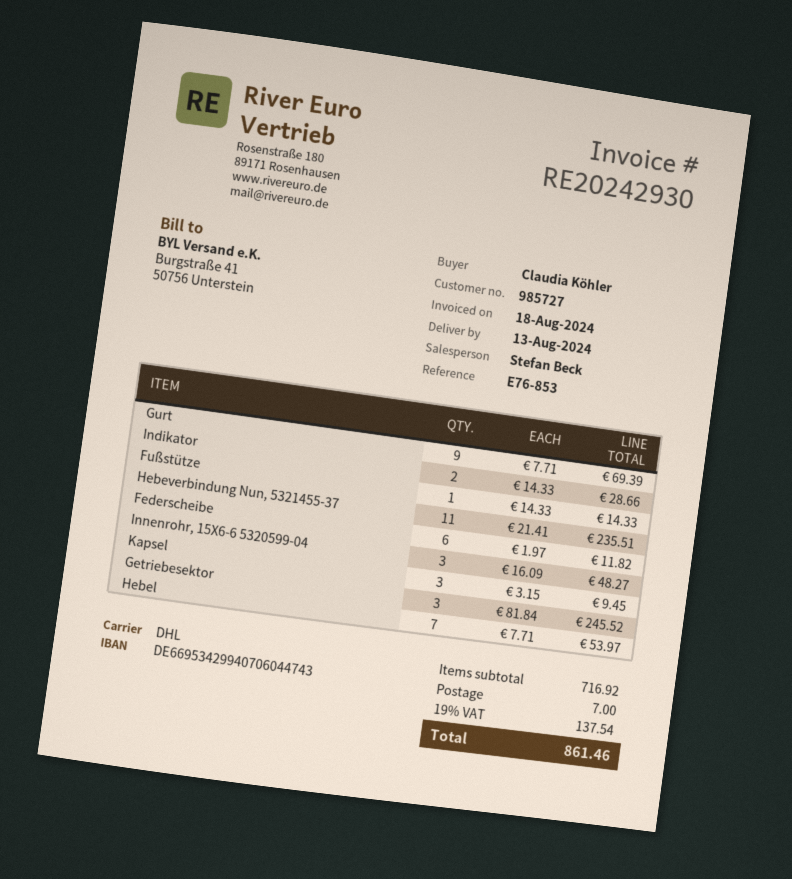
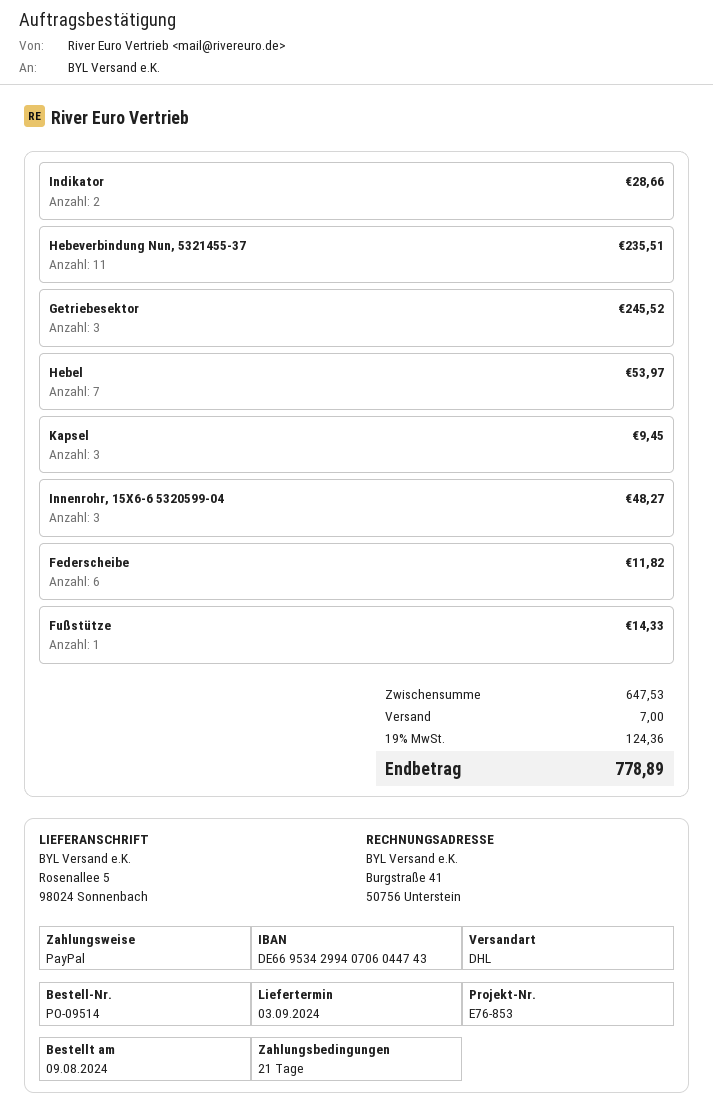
delivery date: 2024-08-13 -> 2024-09-03
Gurt: 9 for 69.39 -> none
subtotal: 716.92 -> 647.53
tax: 19% = 137.54 -> 19% = 124.36
total: 861.46 -> 778.89

